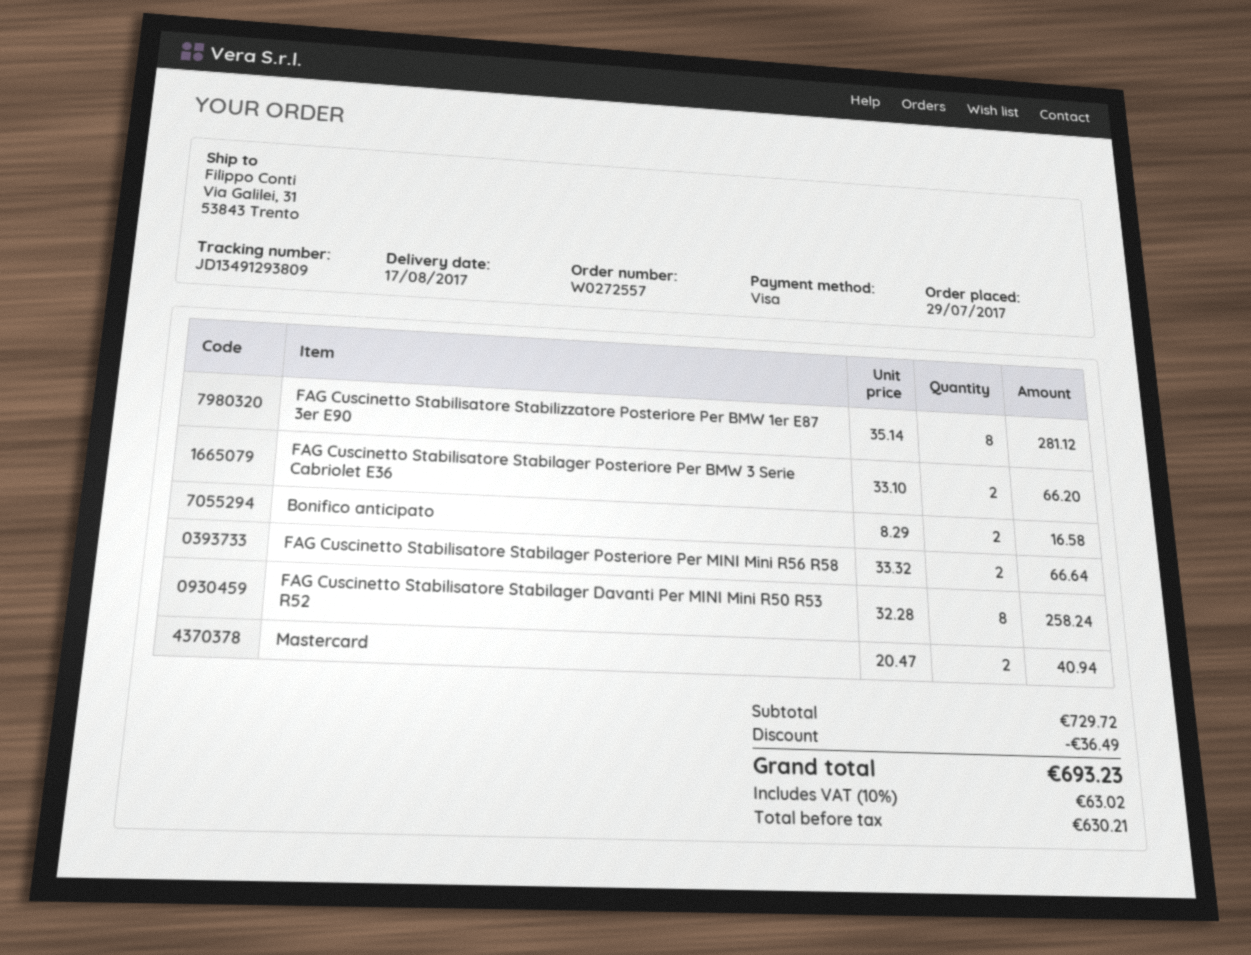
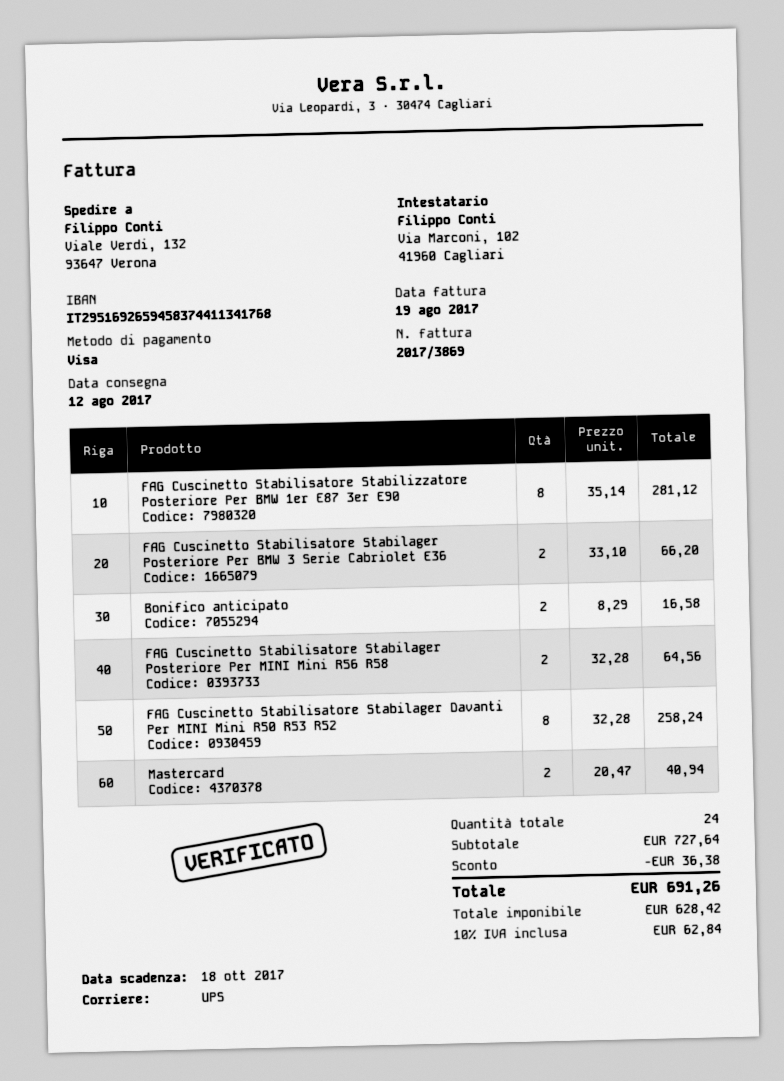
delivery date: 2017-08-17 -> 2017-08-12
ship to: Via Galilei, 31, 53843 Trento -> Viale Verdi, 132, 93647 Verona
FAG Cuscinetto Stabilisatore Stabilager Posteriore Per MINI Mini R56 R58: 2 x 33.32 = 66.64 -> 2 x 32.28 = 64.56
subtotal: 729.72 -> 727.64
discount: 36.49 -> 36.38
net: 630.21 -> 628.42
tax: 10% = 63.02 -> 10% = 62.84
total: 693.23 -> 691.26

